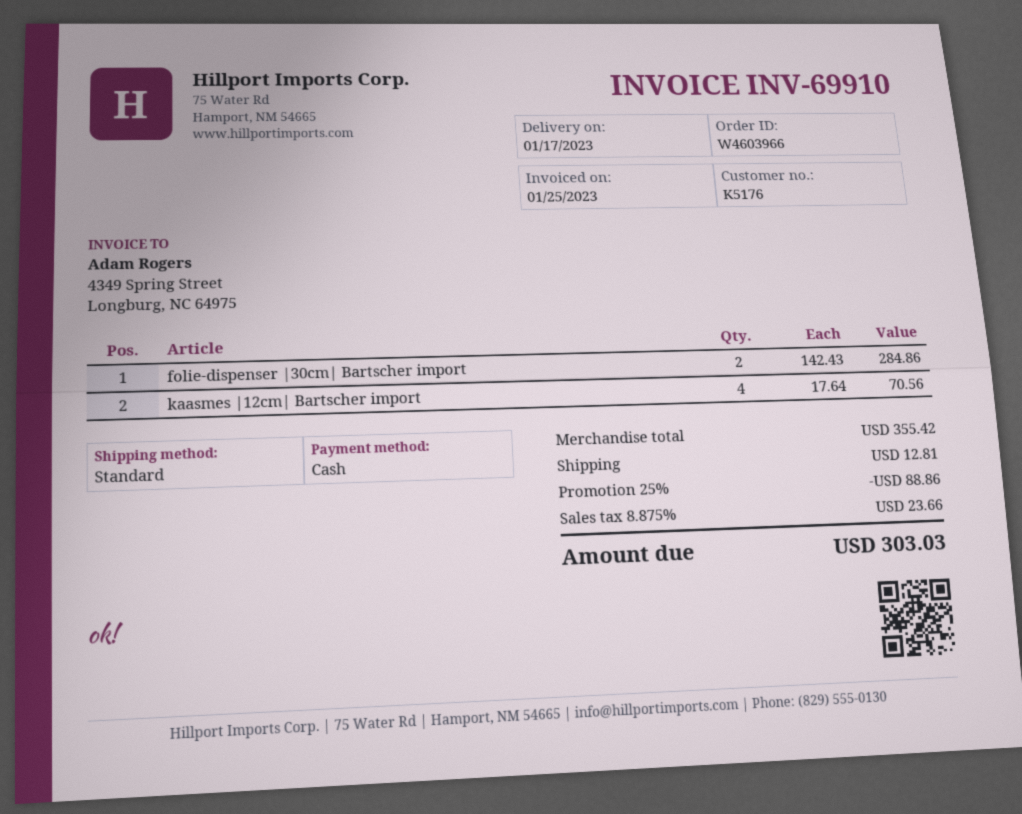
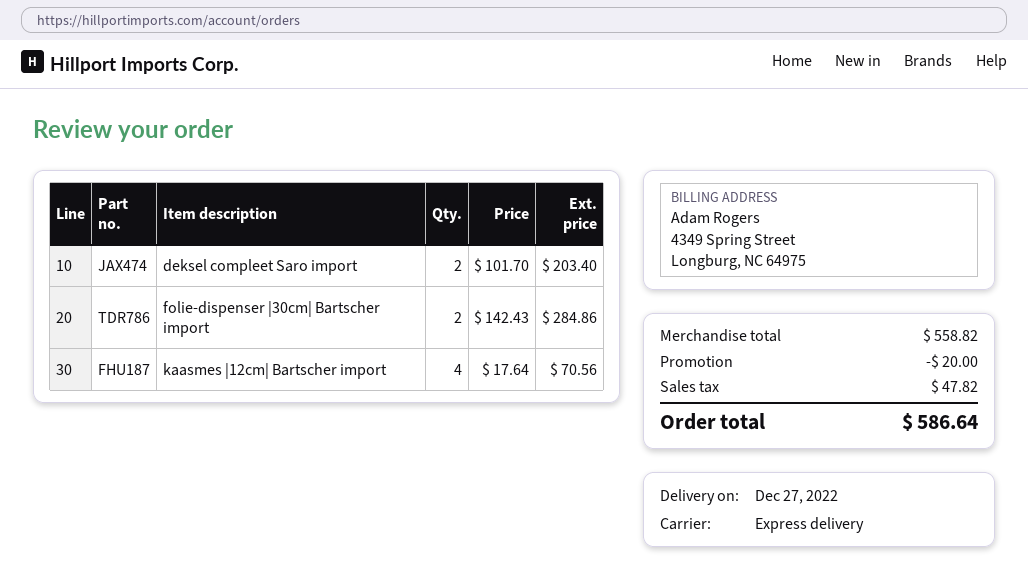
delivery date: 2023-01-17 -> 2022-12-27
shipping method: standard -> express
deksel compleet Saro import: none -> 2 x 101.70 = 203.40
subtotal: 355.42 -> 558.82
discount: 88.86 -> 20.00
shipping: 12.81 -> none
tax: 23.66 -> 47.82
total: 303.03 -> 586.64

